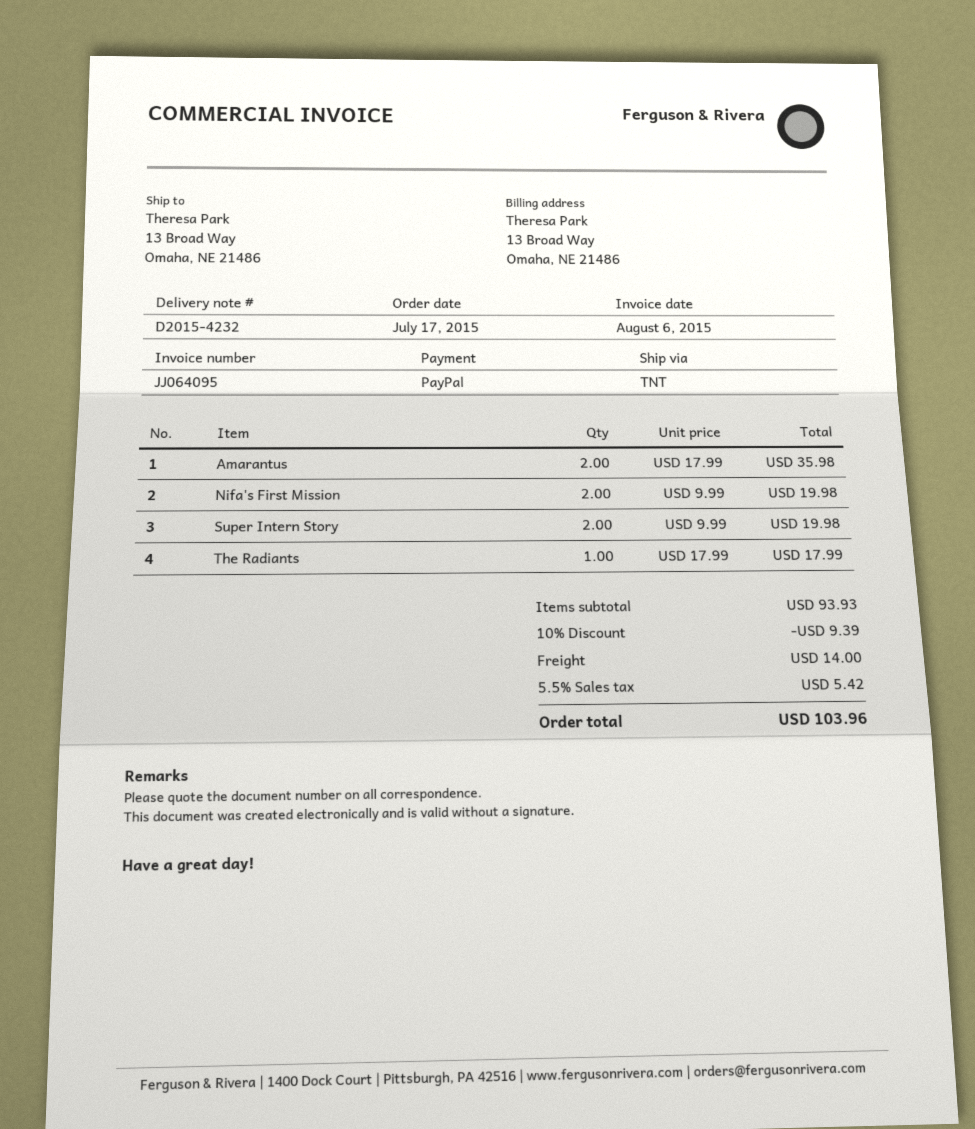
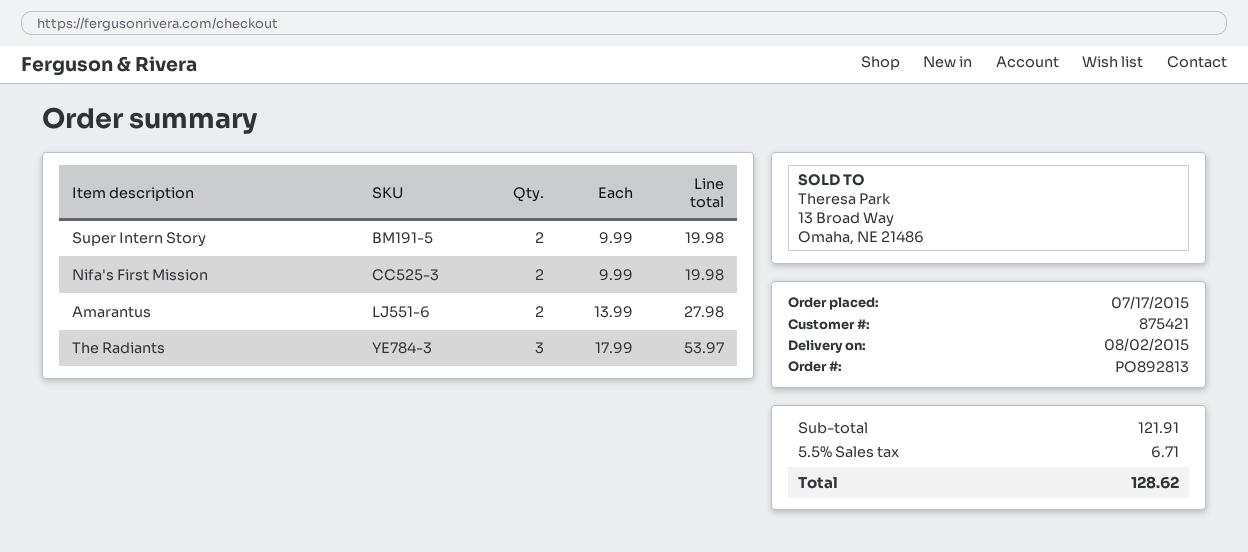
Amarantus: 2 x 17.99 = 35.98 -> 2 x 13.99 = 27.98
The Radiants: 1 x 17.99 = 17.99 -> 3 x 17.99 = 53.97
subtotal: 93.93 -> 121.91
discount: 10% = 9.39 -> none
shipping: 14.00 -> none
tax: 5.5% = 5.42 -> 5.5% = 6.71
total: 103.96 -> 128.62

